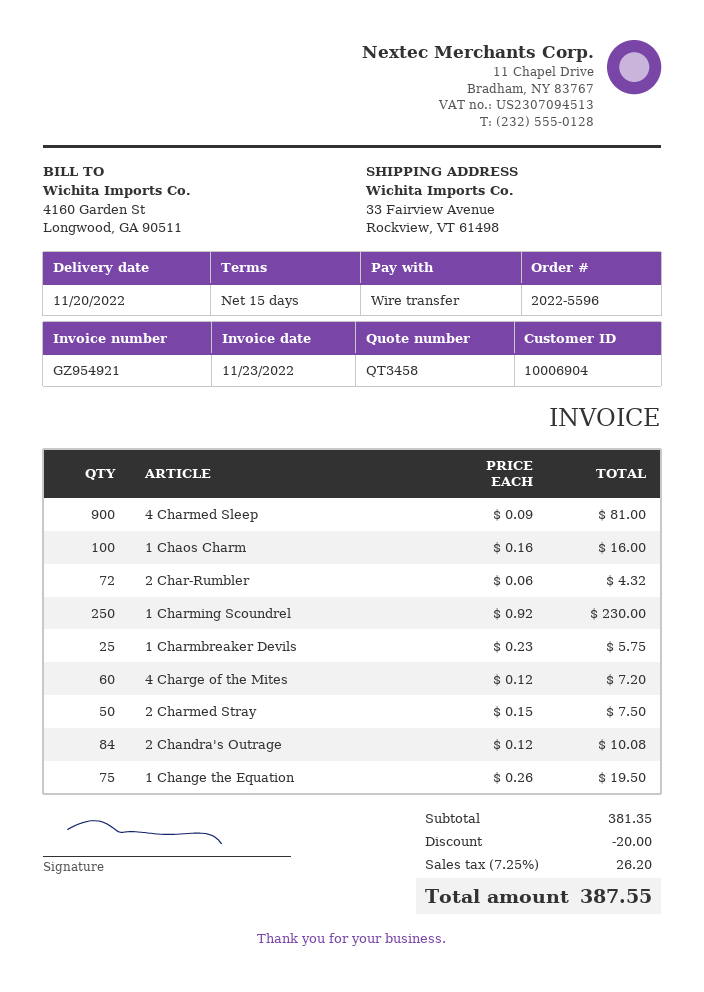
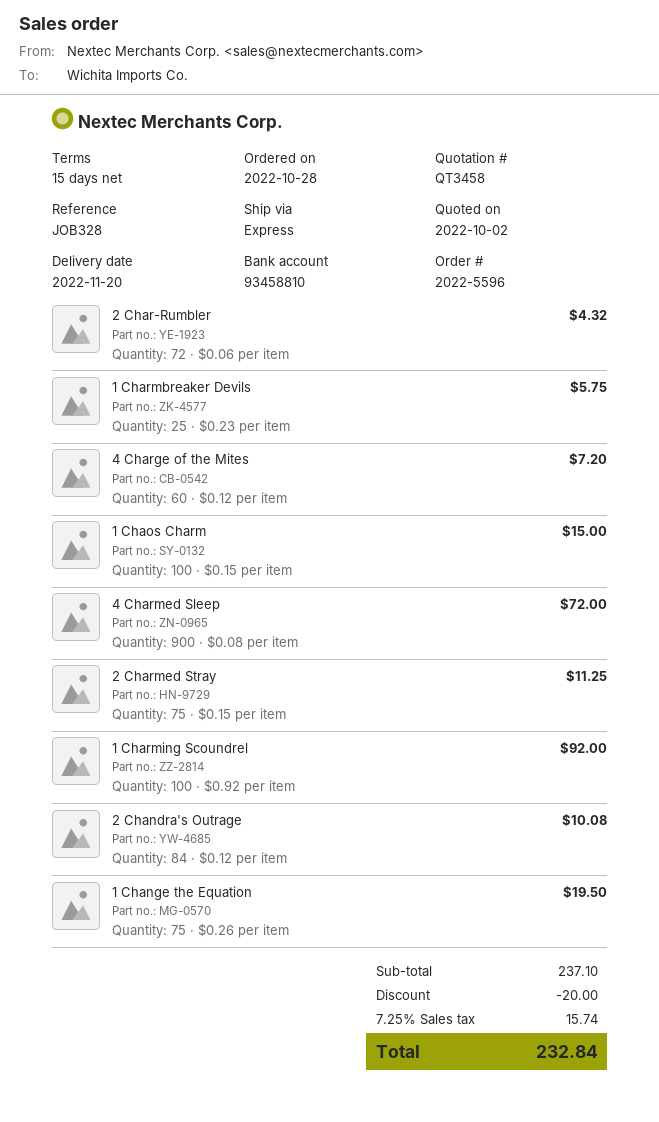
4 Charmed Sleep: 900 x 0.09 = 81.00 -> 900 x 0.08 = 72.00
1 Chaos Charm: 100 x 0.16 = 16.00 -> 100 x 0.15 = 15.00
1 Charming Scoundrel: 250 x 0.92 = 230.00 -> 100 x 0.92 = 92.00
2 Charmed Stray: 50 x 0.15 = 7.50 -> 75 x 0.15 = 11.25
subtotal: 381.35 -> 237.10
tax: 7.25% = 26.20 -> 7.25% = 15.74
total: 387.55 -> 232.84

